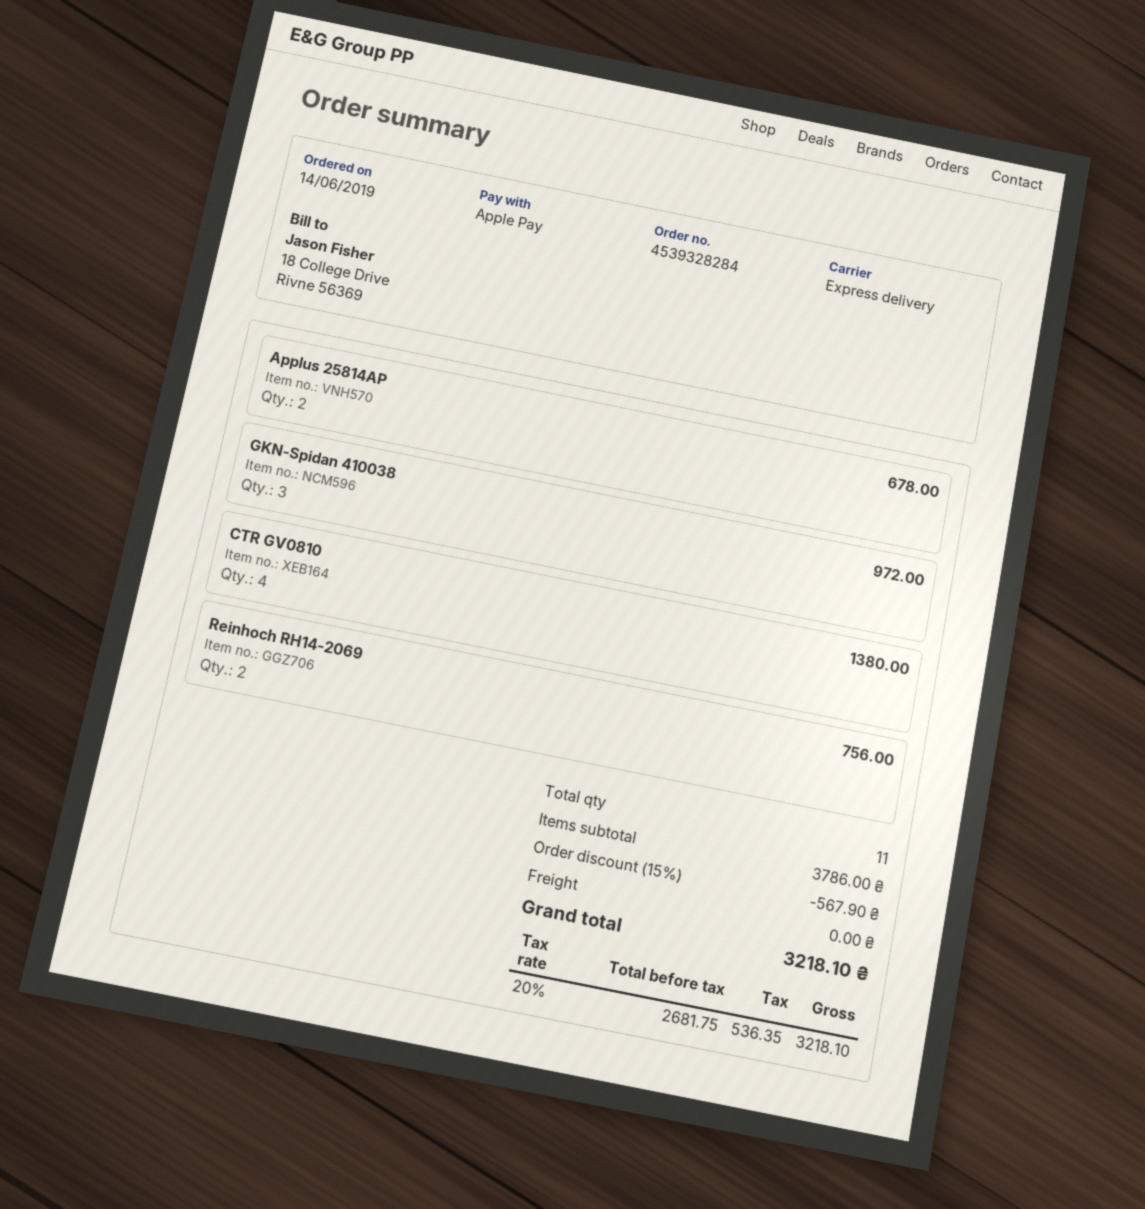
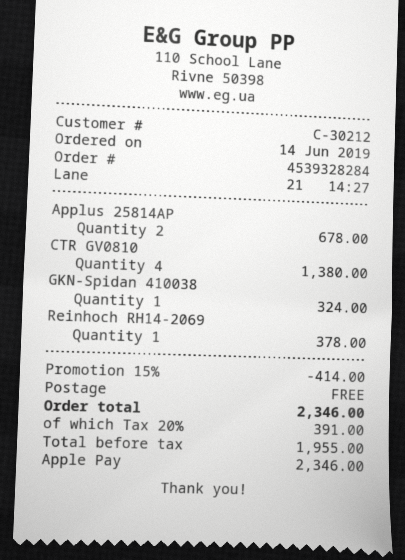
GKN-Spidan 410038: 3 for 972.00 -> 1 for 324.00
Reinhoch RH14-2069: 2 for 756.00 -> 1 for 378.00
discount: 15% = 567.90 -> 15% = 414.00
net: 2681.75 -> 1955.00
tax: 20% = 536.35 -> 20% = 391.00
total: 3218.10 -> 2346.00

